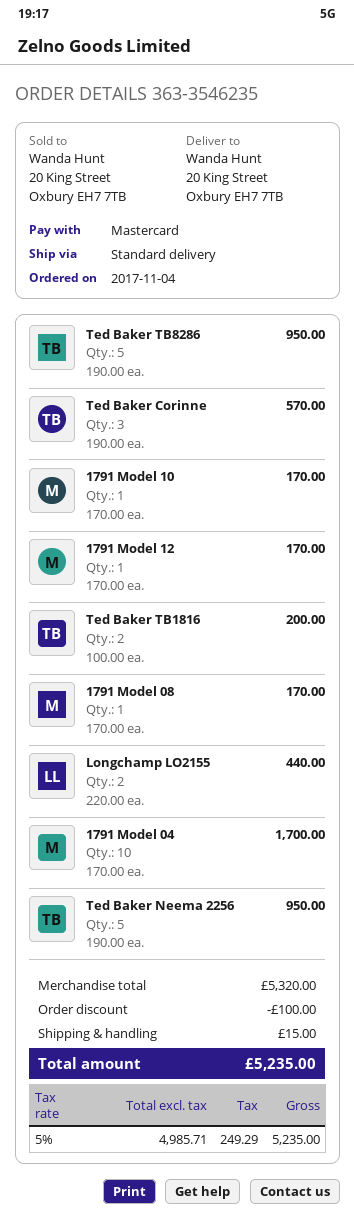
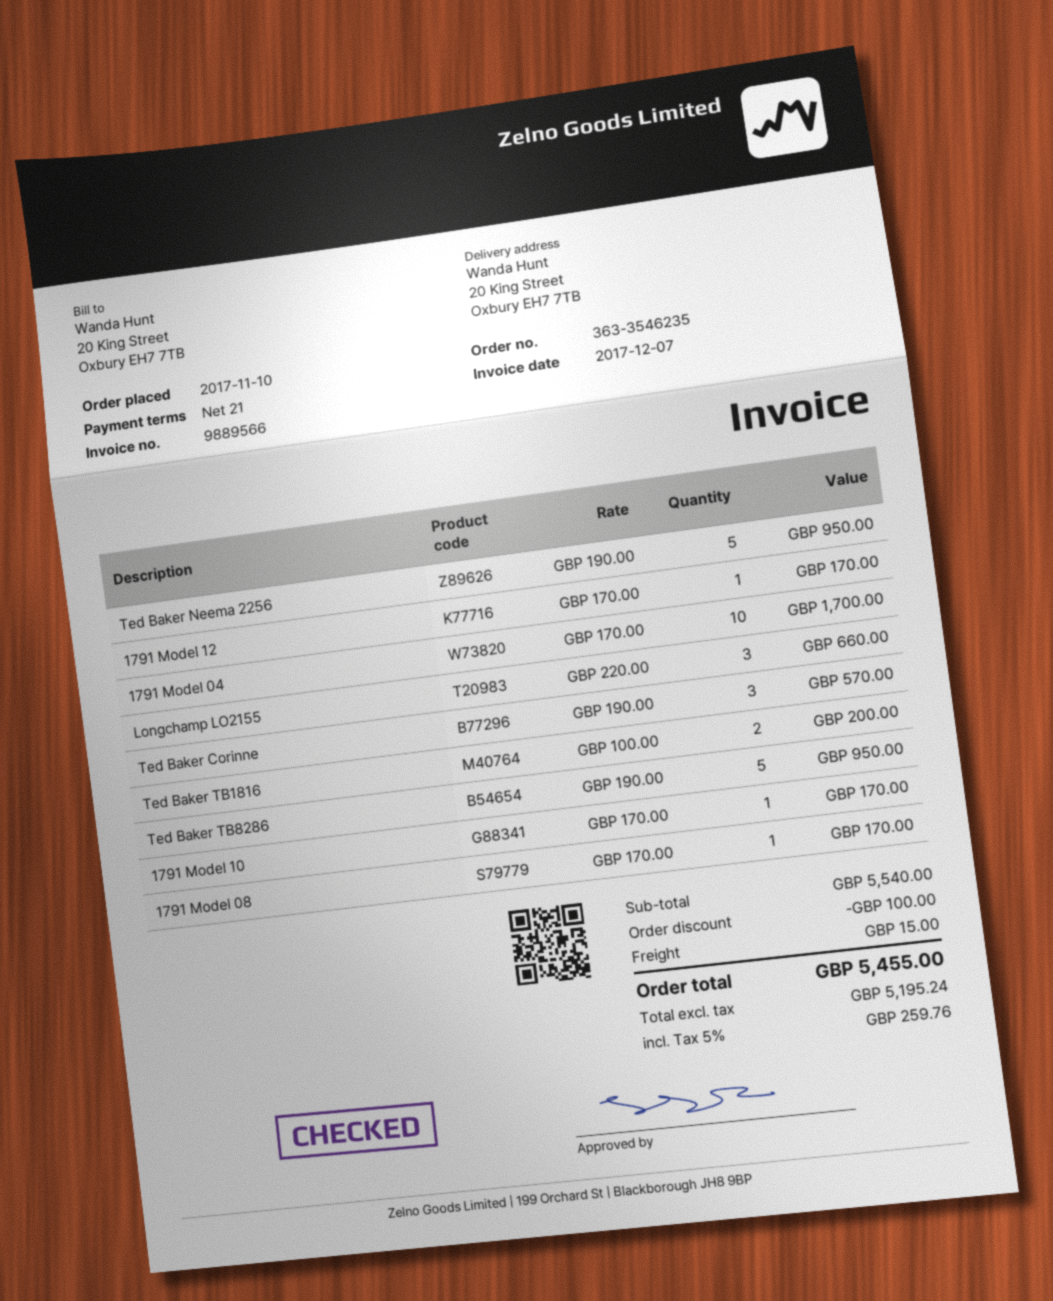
order date: 2017-11-04 -> 2017-11-10
Longchamp LO2155: 2 x 220.00 = 440.00 -> 3 x 220.00 = 660.00
subtotal: 5320.00 -> 5540.00
net: 4985.71 -> 5195.24
tax: 5% = 249.29 -> 5% = 259.76
total: 5235.00 -> 5455.00

